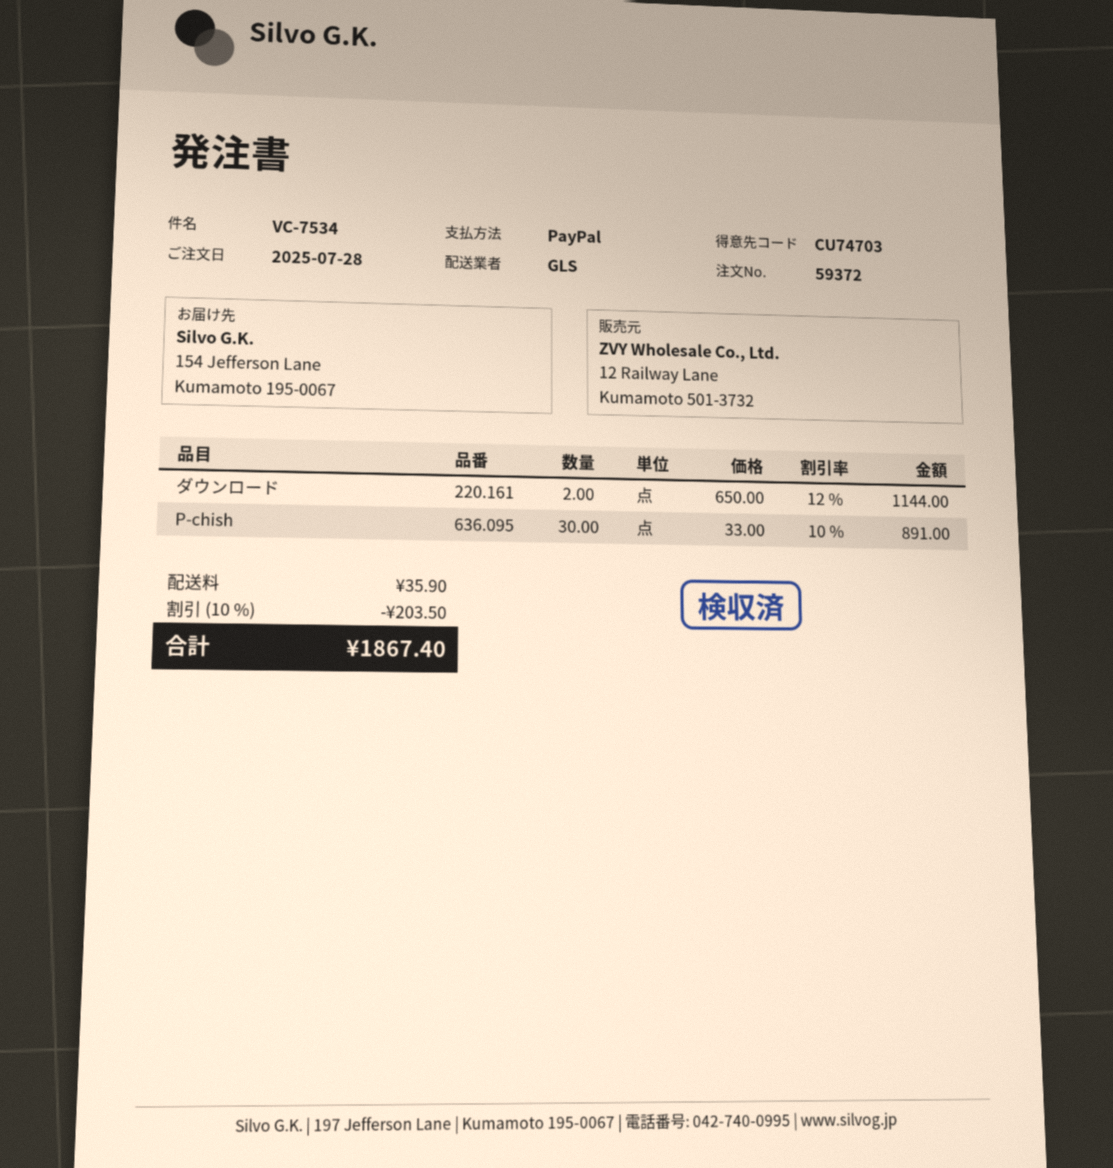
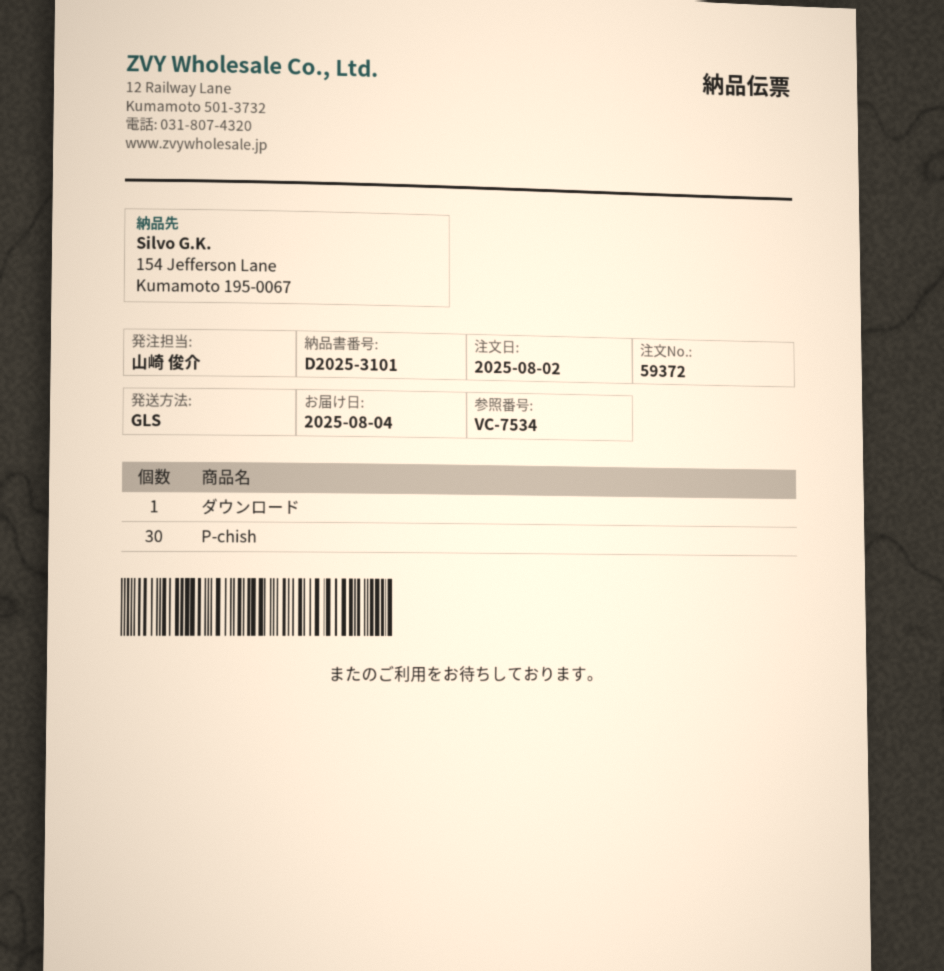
order date: 2025-07-28 -> 2025-08-02
ダウンロード: 2 -> 1

